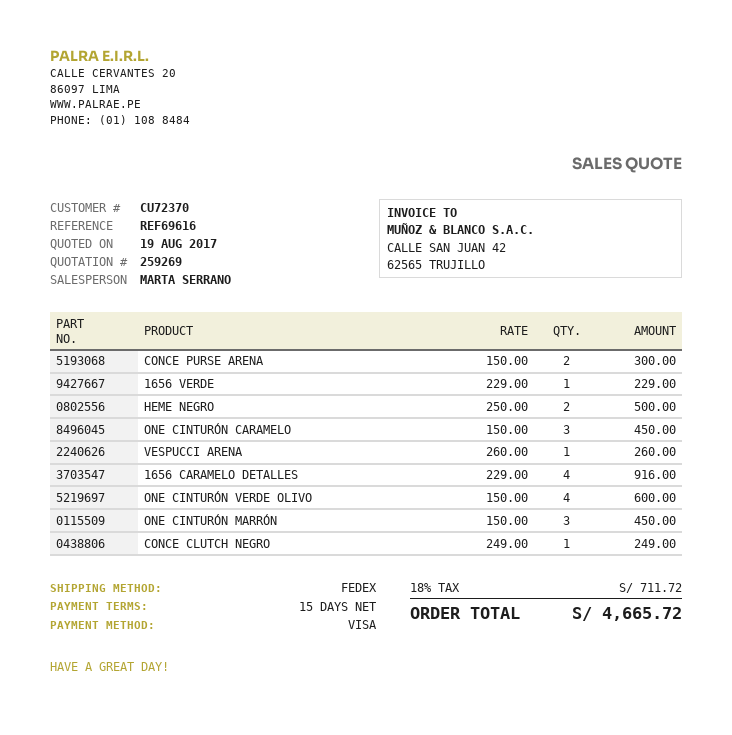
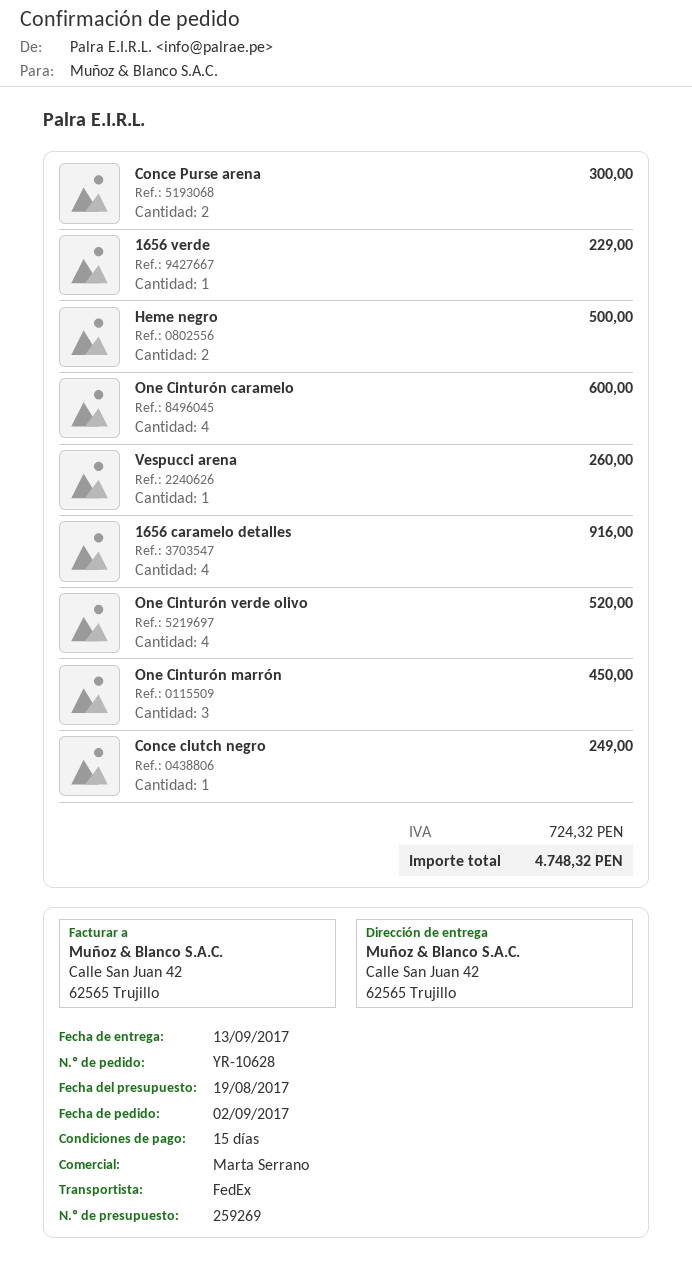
ONE CINTURÓN CARAMELO: 3 for 450.00 -> 4 for 600.00
ONE CINTURÓN VERDE OLIVO: 4 for 600.00 -> 4 for 520.00
tax: 711.72 -> 724.32
total: 4665.72 -> 4748.32

